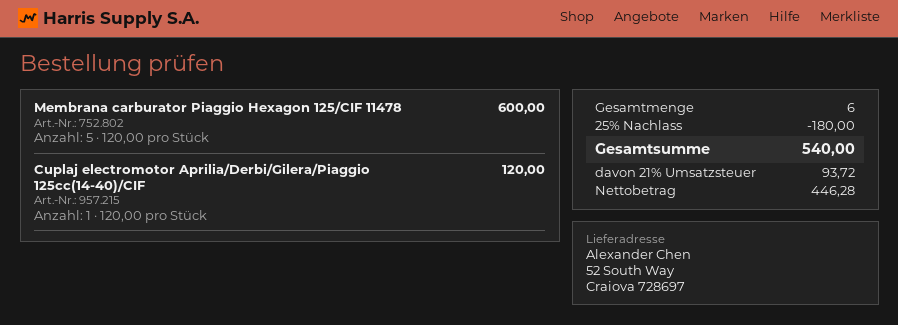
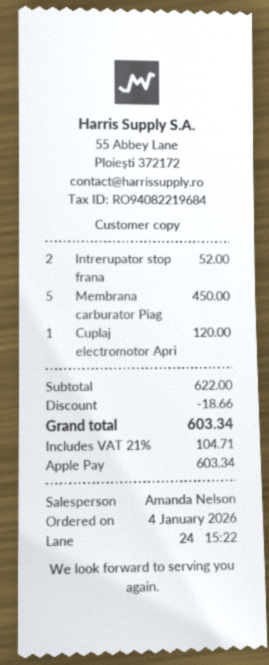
Membrana carburator Piaggio Hexagon 125/CIF 11478: 5 for 600.00 -> 5 for 450.00
Intrerupator stop frana: none -> 2 for 52.00
discount: 180.00 -> 18.66
tax: 21% = 93.72 -> 21% = 104.71
total: 540.00 -> 603.34

